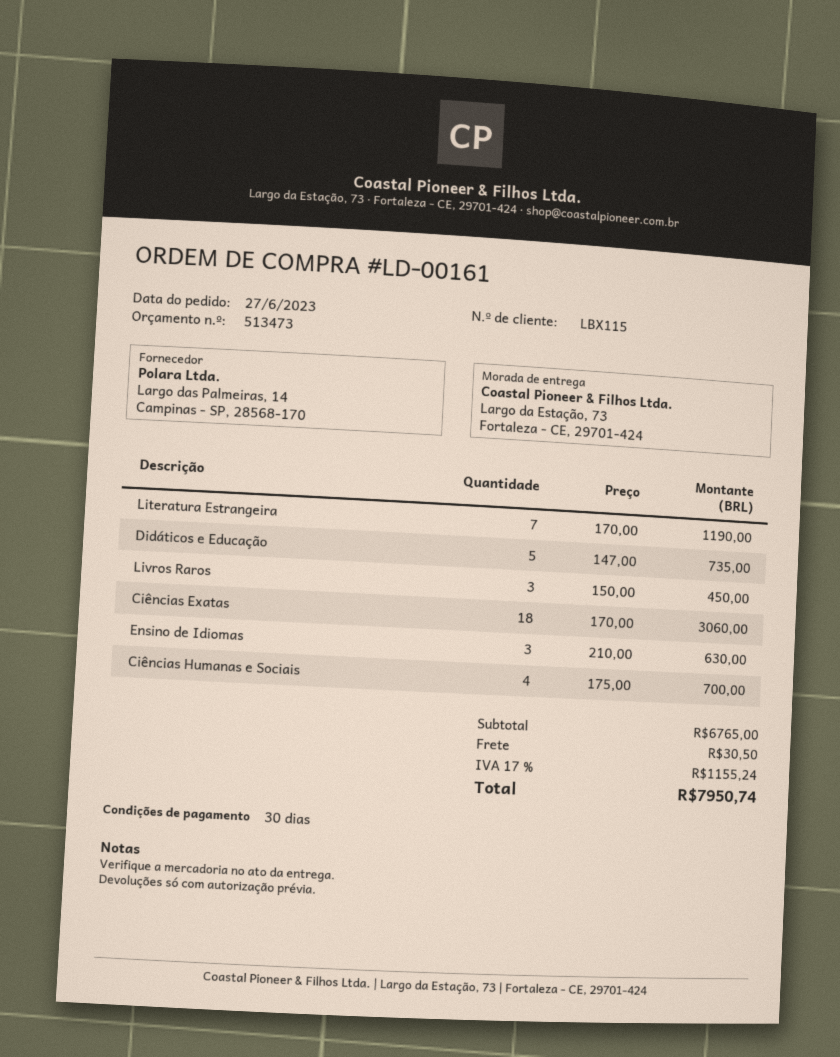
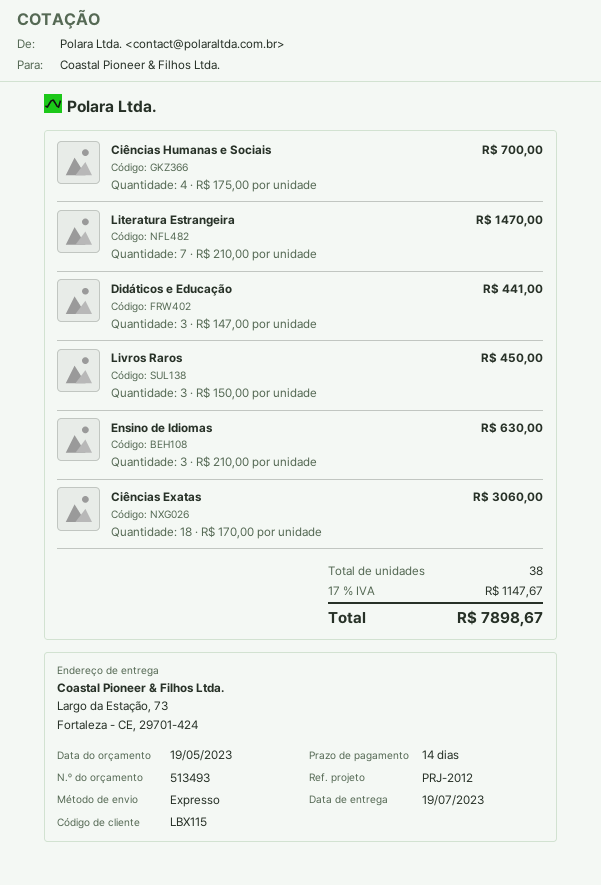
quote number: 513473 -> 513493
payment terms: 30 days -> 14 days
Literatura Estrangeira: 7 x 170.00 = 1190.00 -> 7 x 210.00 = 1470.00
Didáticos e Educação: 5 x 147.00 = 735.00 -> 3 x 147.00 = 441.00
shipping: 30.50 -> none
tax: 17% = 1155.24 -> 17% = 1147.67
total: 7950.74 -> 7898.67

